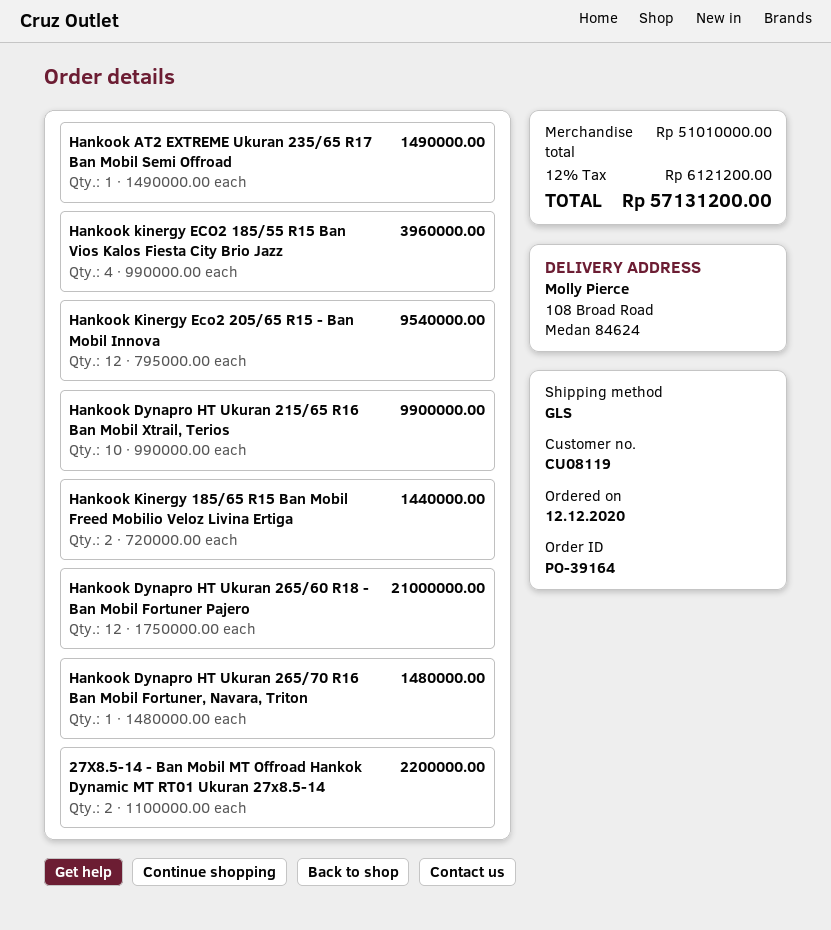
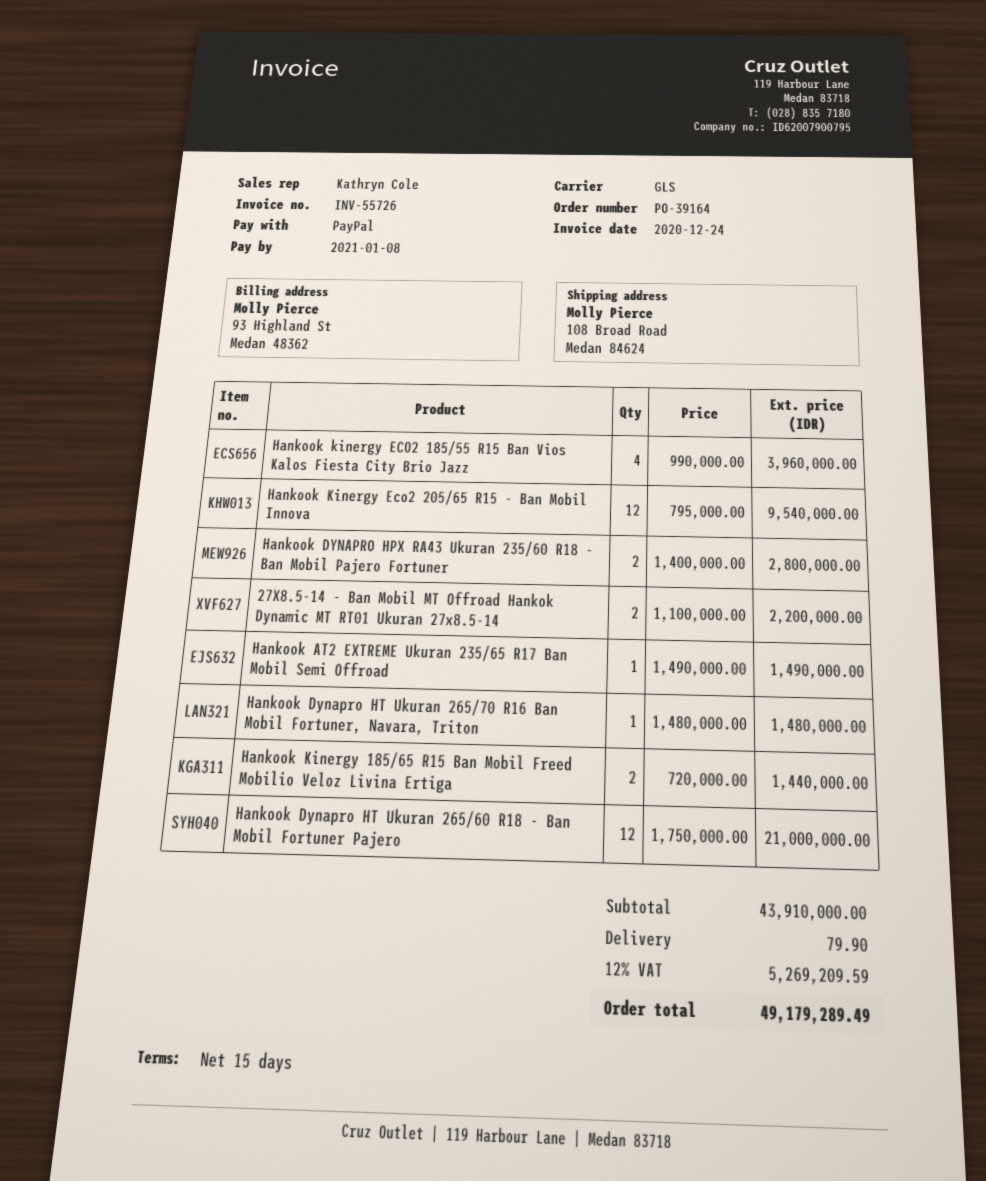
Hankook Dynapro HT Ukuran 215/65 R16 Ban Mobil Xtrail, Terios: 10 x 990000.00 = 9900000.00 -> none
Hankook DYNAPRO HPX RA43 Ukuran 235/60 R18 - Ban Mobil Pajero Fortuner: none -> 2 x 1400000.00 = 2800000.00
subtotal: 51010000.00 -> 43910000.00
shipping: none -> 79.90
tax: 12% = 6121200.00 -> 12% = 5269209.59
total: 57131200.00 -> 49179289.49

